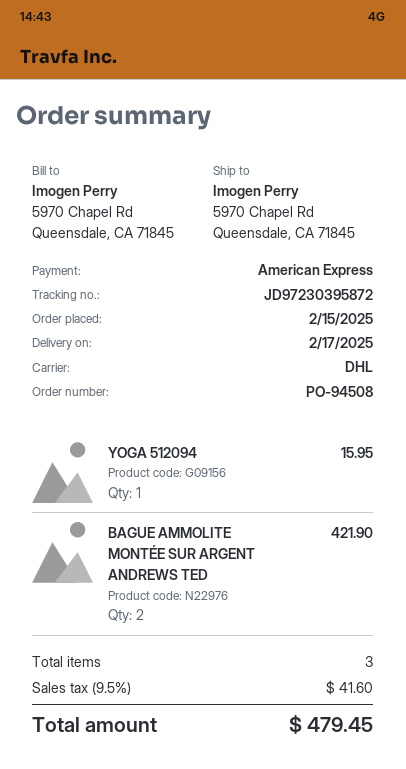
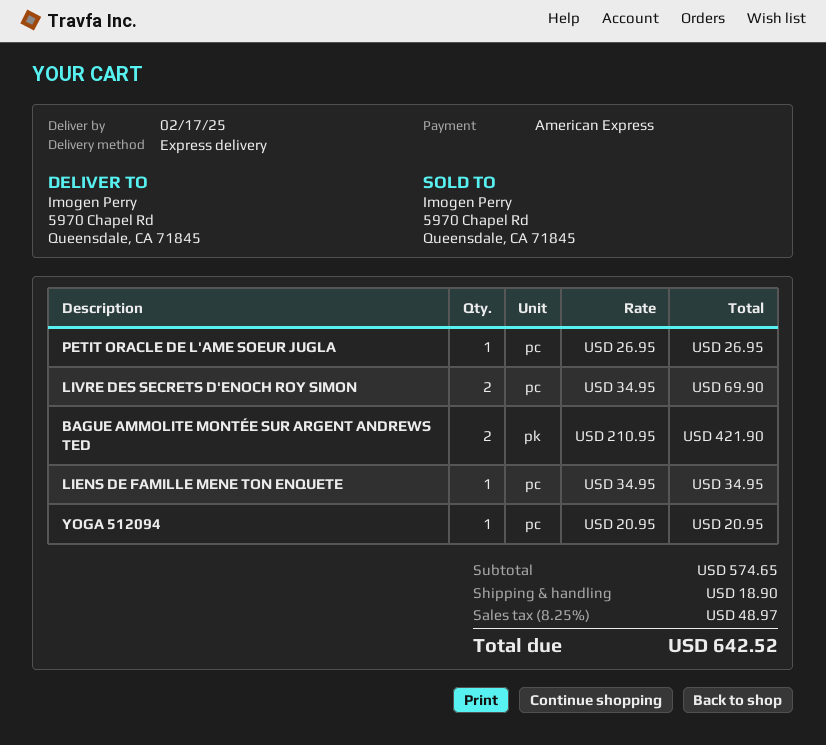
shipping method: DHL -> express
YOGA 512094: 1 for 15.95 -> 1 for 20.95
PETIT ORACLE DE L'AME SOEUR JUGLA: none -> 1 for 26.95
LIVRE DES SECRETS D'ENOCH ROY SIMON: none -> 2 for 69.90
LIENS DE FAMILLE MENE TON ENQUETE: none -> 1 for 34.95
shipping: none -> 18.90
tax: 9.5% = 41.60 -> 8.25% = 48.97
total: 479.45 -> 642.52

